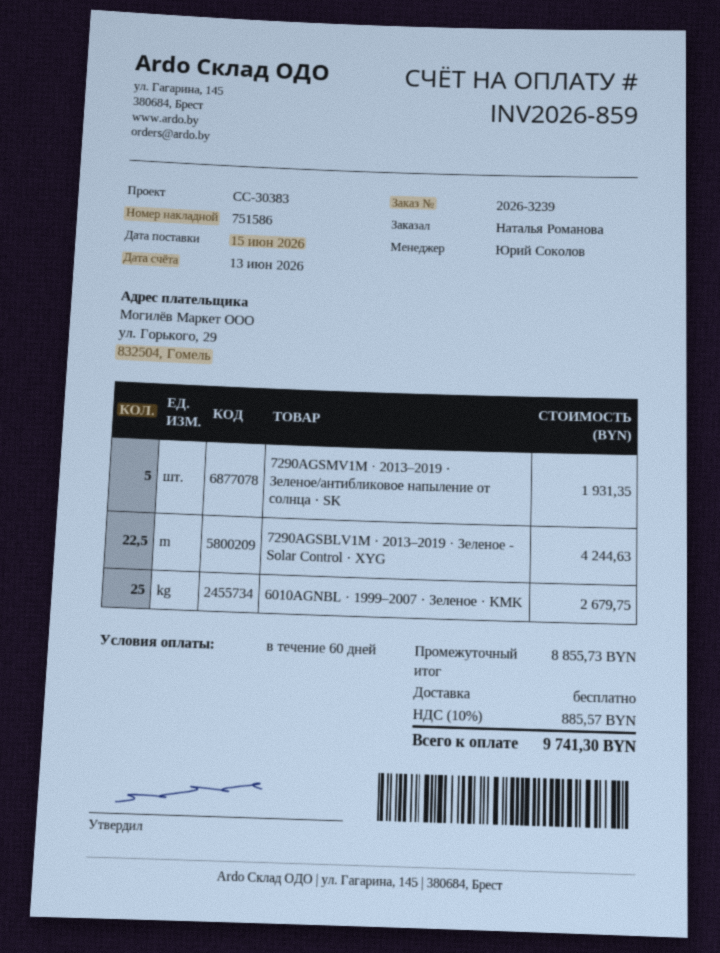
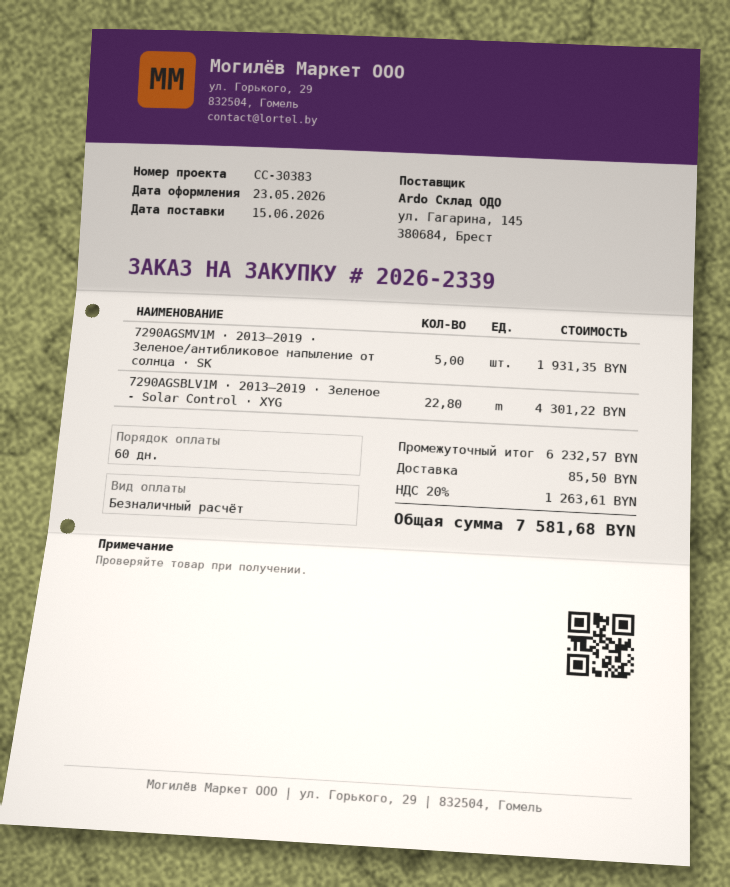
order number: 2026-3239 -> 2026-2339
7290AGSBLV1M · 2013–2019 · Зеленое - Solar Control · XYG: 22.5 for 4244.63 -> 22.8 for 4301.22
6010AGNBL · 1999–2007 · Зеленое · KMK: 25 for 2679.75 -> none
subtotal: 8855.73 -> 6232.57
shipping: 0.00 -> 85.50
tax: 10% = 885.57 -> 20% = 1263.61
total: 9741.30 -> 7581.68

